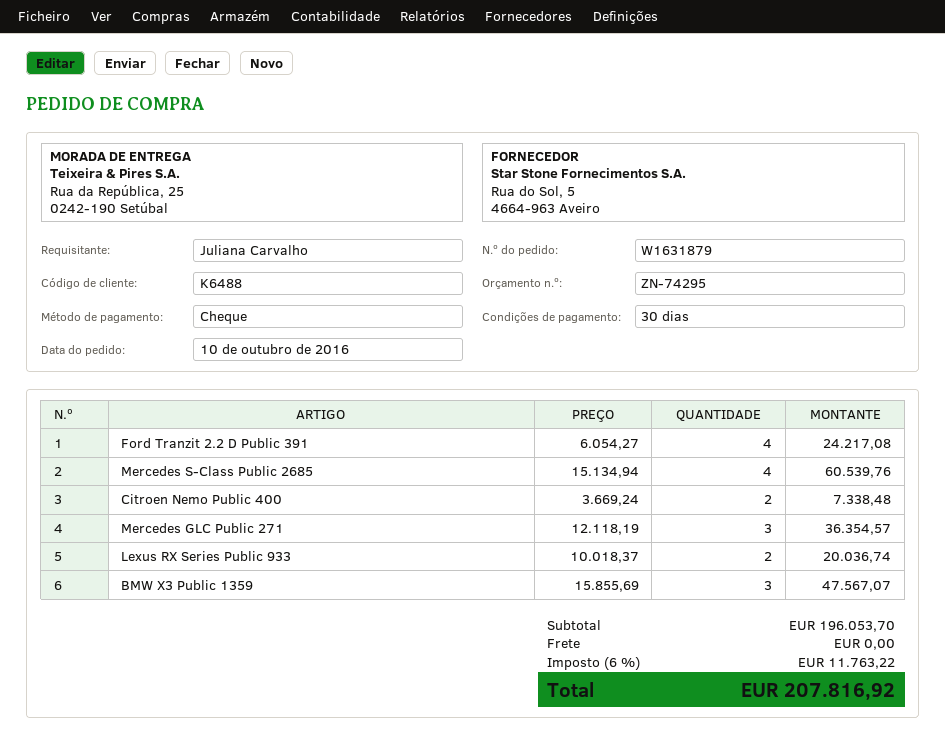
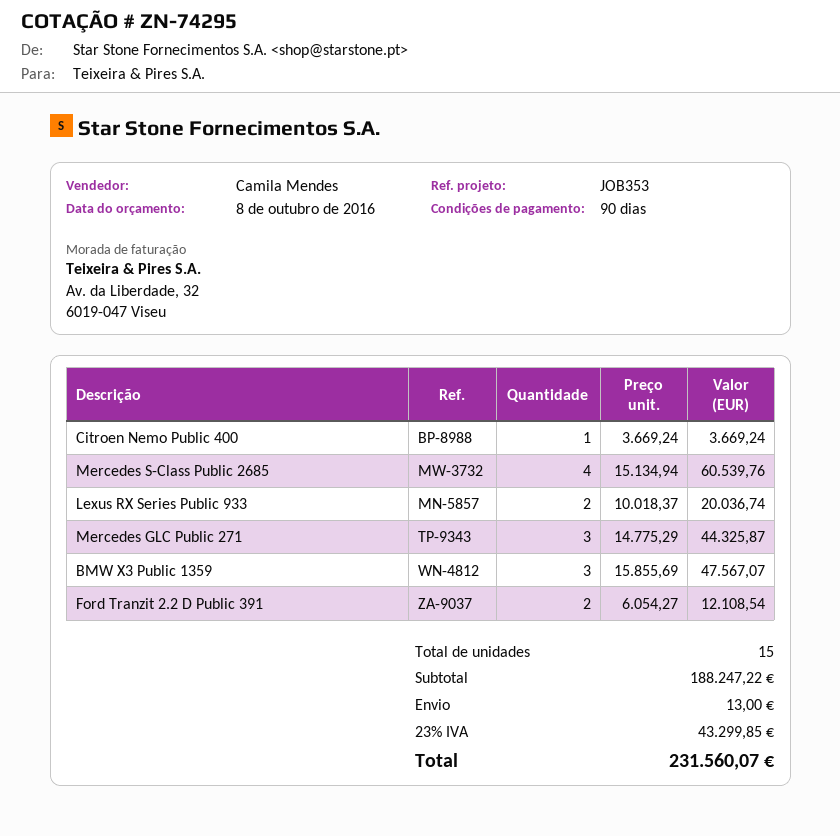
payment terms: 30 days -> 90 days
Ford Tranzit 2.2 D Public 391: 4 x 6054.27 = 24217.08 -> 2 x 6054.27 = 12108.54
Citroen Nemo Public 400: 2 x 3669.24 = 7338.48 -> 1 x 3669.24 = 3669.24
Mercedes GLC Public 271: 3 x 12118.19 = 36354.57 -> 3 x 14775.29 = 44325.87
subtotal: 196053.70 -> 188247.22
shipping: 0.00 -> 13.00
tax: 6% = 11763.22 -> 23% = 43299.85
total: 207816.92 -> 231560.07

